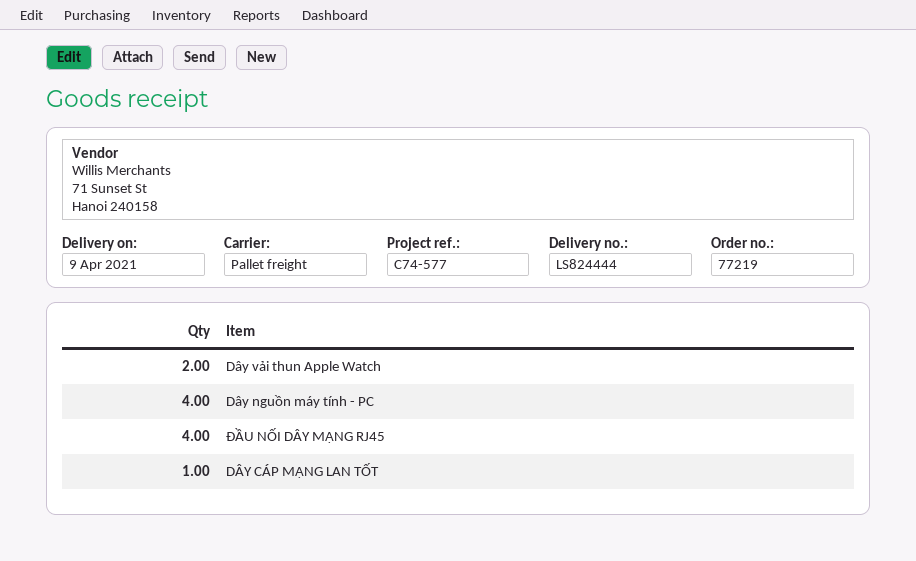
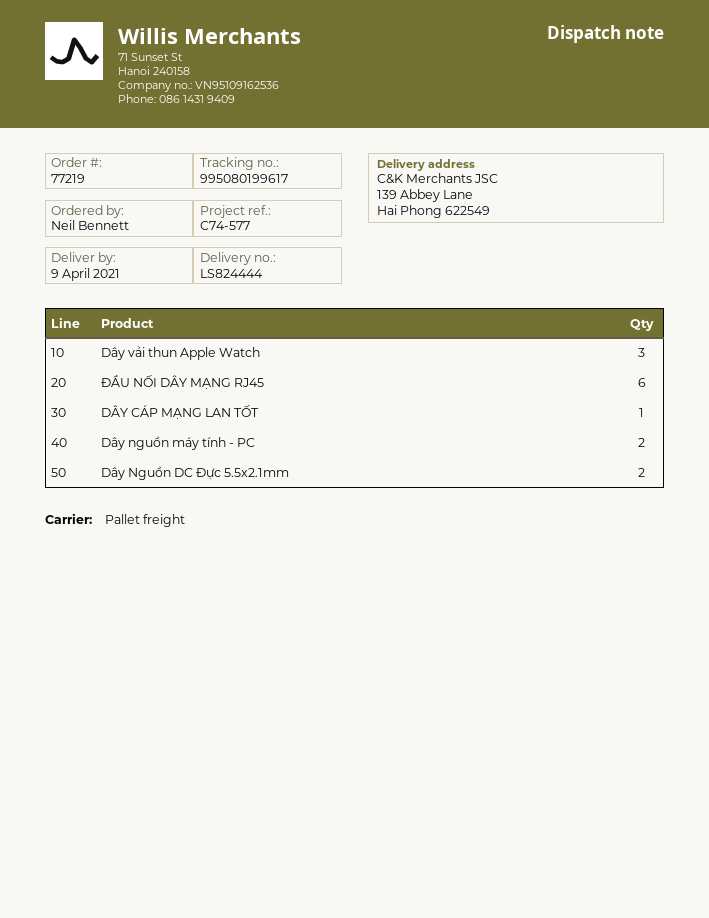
Dây vải thun Apple Watch: 2 -> 3
Dây nguồn máy tính - PC: 4 -> 2
ĐẦU NỐI DÂY MẠNG RJ45: 4 -> 6
Dây Nguồn DC Đực 5.5x2.1mm: none -> 2

